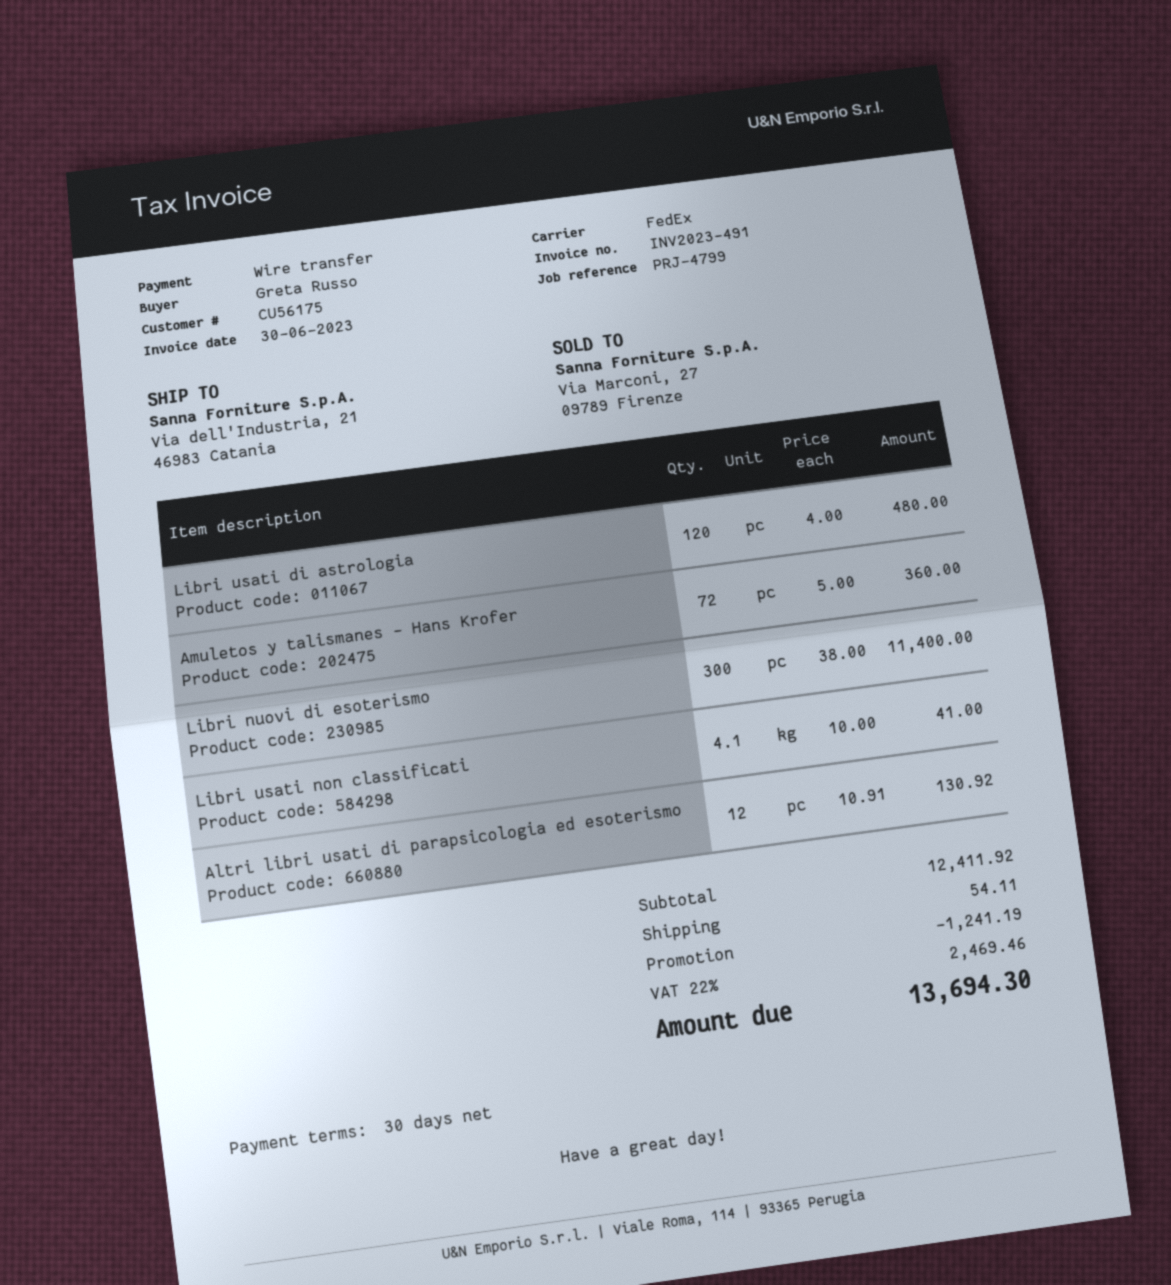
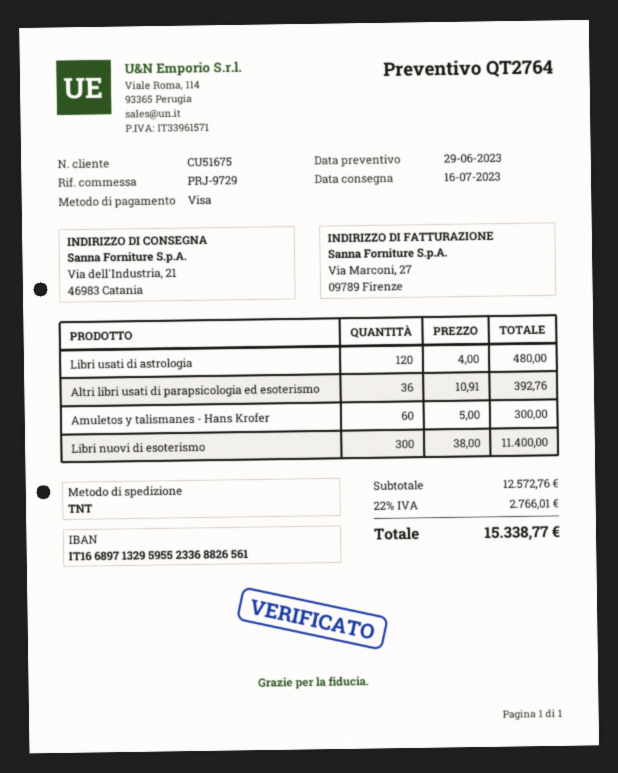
customer number: CU56175 -> CU51675
reference: PRJ-4799 -> PRJ-9729
payment method: bank transfer -> Visa
shipping method: FedEx -> TNT
Amuletos y talismanes - Hans Krofer: 72 x 5.00 = 360.00 -> 60 x 5.00 = 300.00
Libri usati non classificati: 4.1 x 10.00 = 41.00 -> none
Altri libri usati di parapsicologia ed esoterismo: 12 x 10.91 = 130.92 -> 36 x 10.91 = 392.76
subtotal: 12411.92 -> 12572.76
discount: 1241.19 -> none
shipping: 54.11 -> none
tax: 22% = 2469.46 -> 22% = 2766.01
total: 13694.30 -> 15338.77

